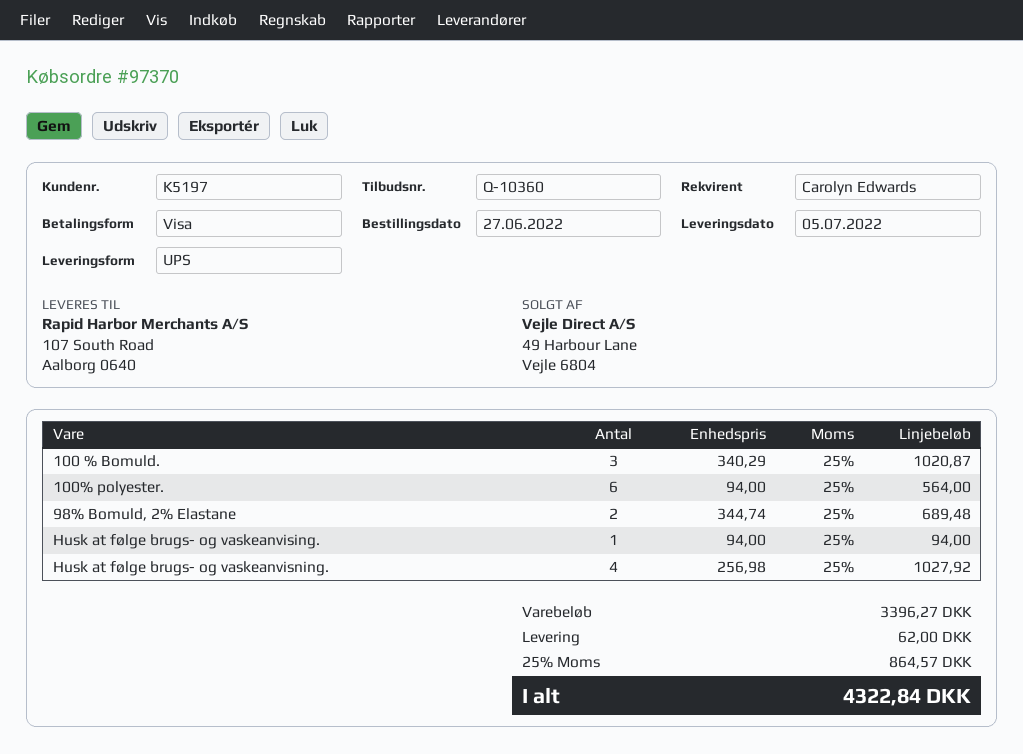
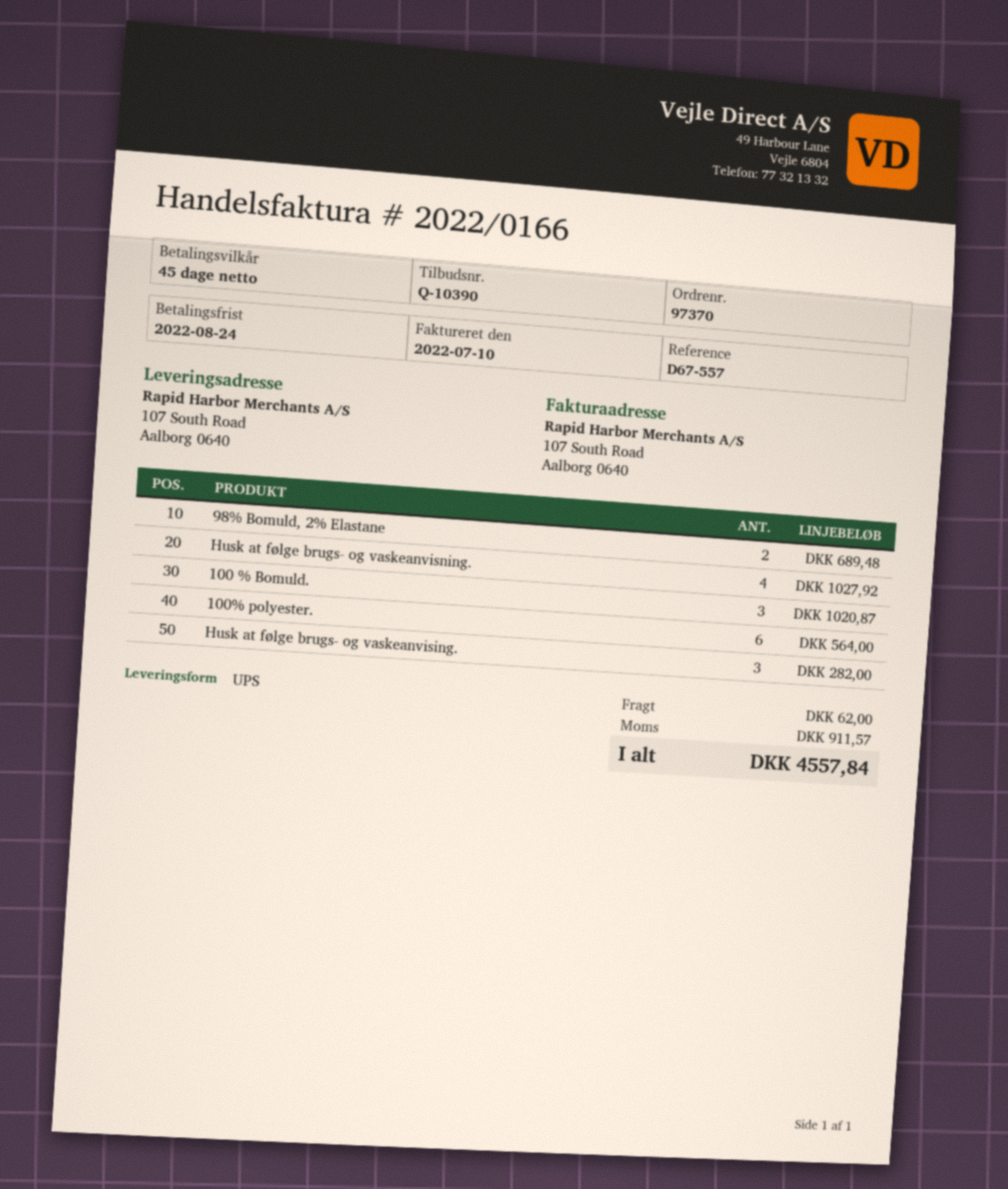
quote number: Q-10360 -> Q-10390
Husk at følge brugs- og vaskeanvising.: 1 for 94.00 -> 3 for 282.00
tax: 864.57 -> 911.57
total: 4322.84 -> 4557.84

